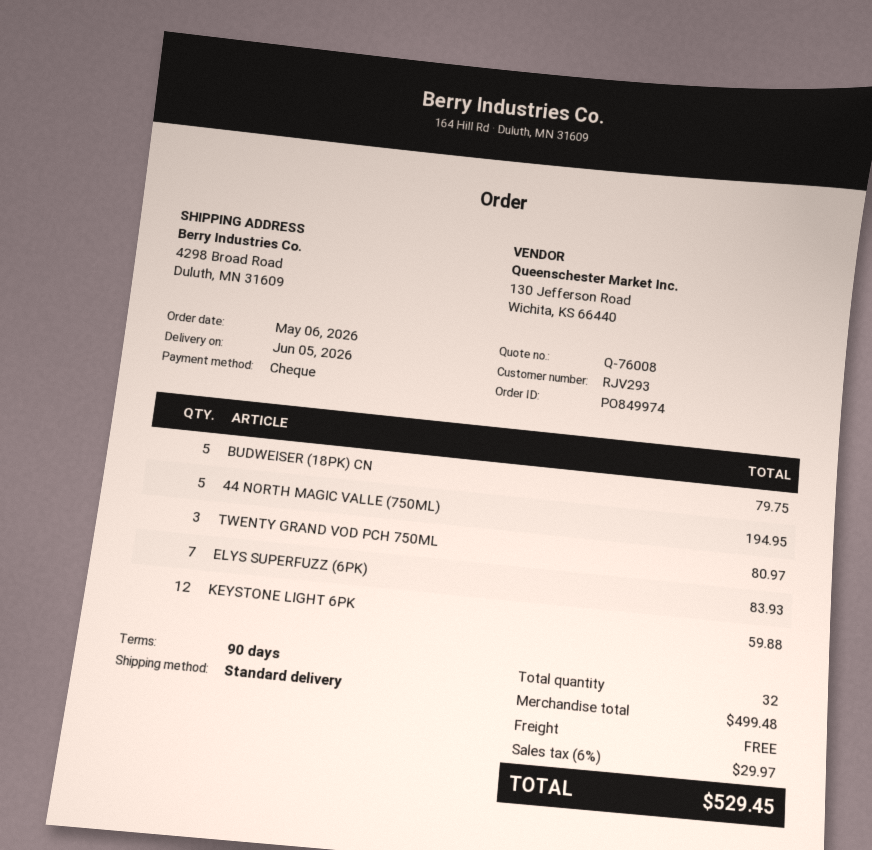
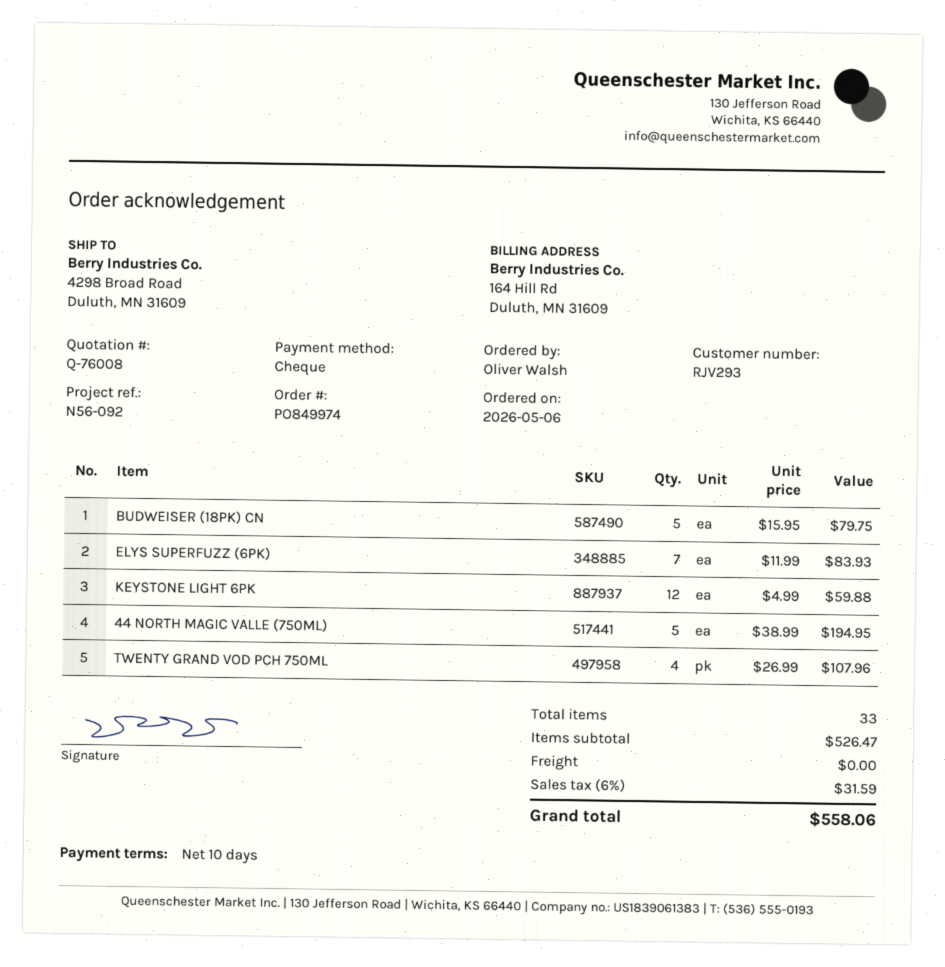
payment terms: 90 days -> 10 days
TWENTY GRAND VOD PCH 750ML: 3 for 80.97 -> 4 for 107.96
total quantity: 32 -> 33
subtotal: 499.48 -> 526.47
tax: 6% = 29.97 -> 6% = 31.59
total: 529.45 -> 558.06

